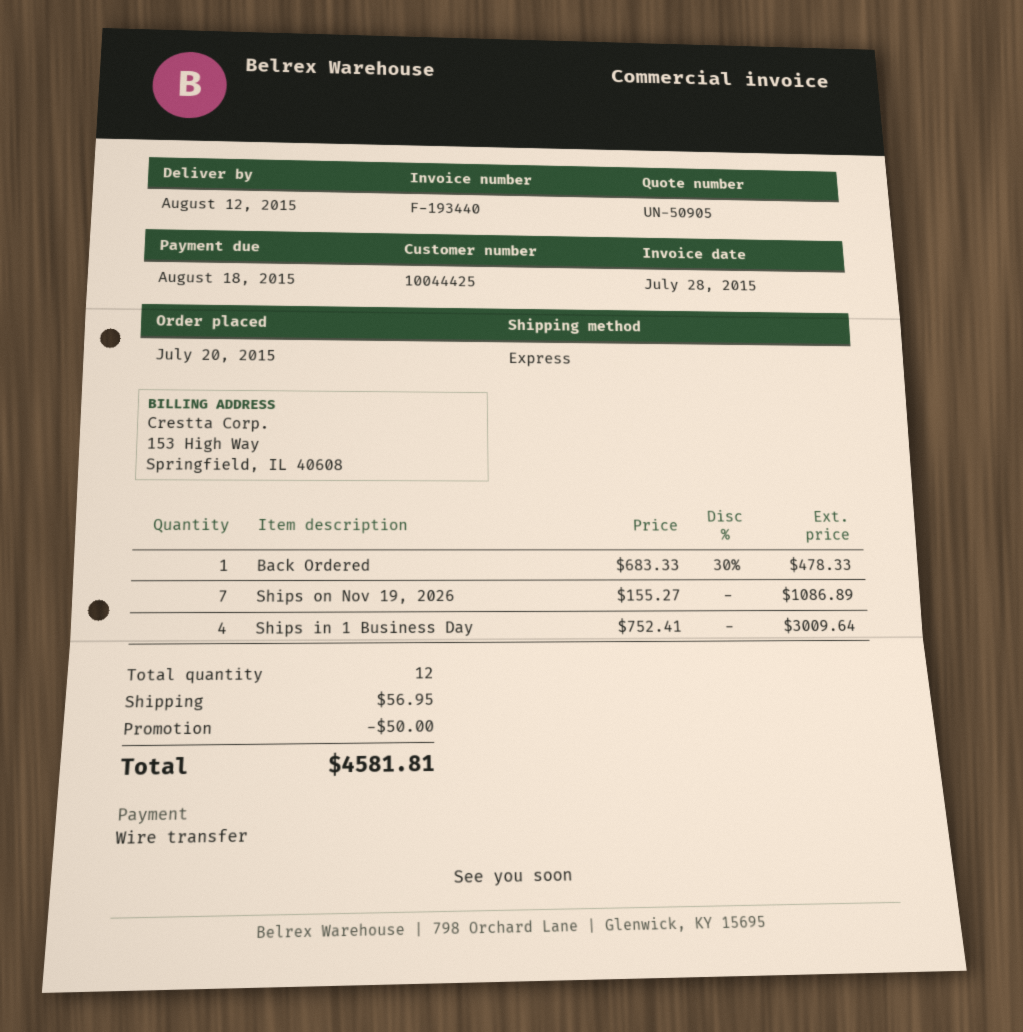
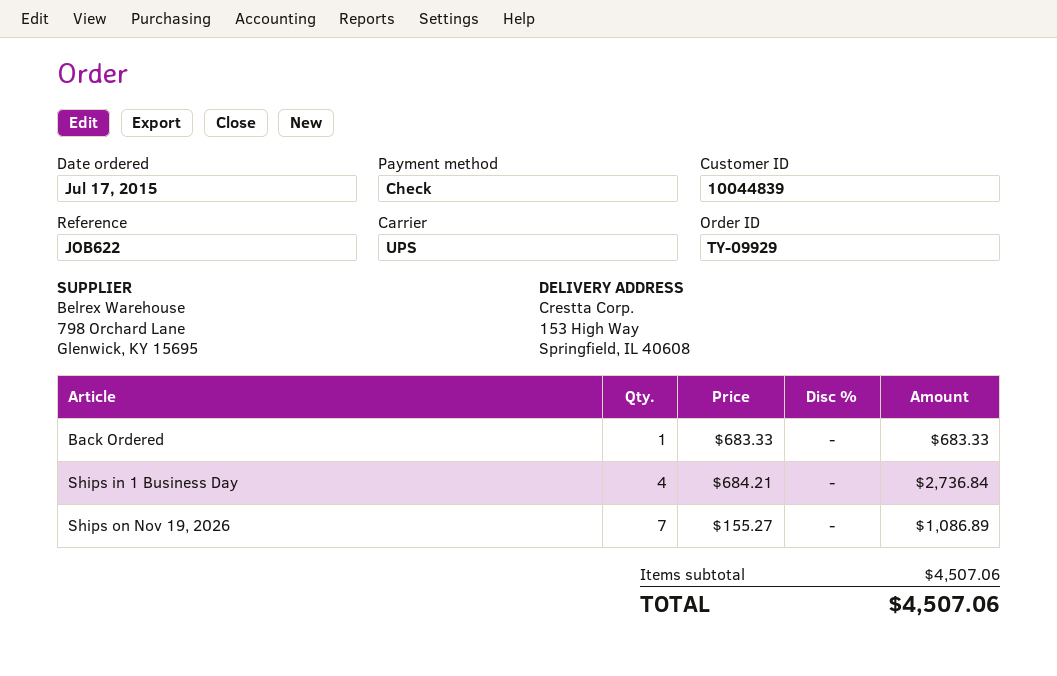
order date: 2015-07-20 -> 2015-07-17
customer number: 10044425 -> 10044839
payment method: bank transfer -> cheque
shipping method: express -> UPS
Back Ordered: 1 x 683.33 - 30% = 478.33 -> 1 x 683.33 = 683.33
Ships in 1 Business Day: 4 x 752.41 = 3009.64 -> 4 x 684.21 = 2736.84
discount: 50.00 -> none
shipping: 56.95 -> none
total: 4581.81 -> 4507.06

